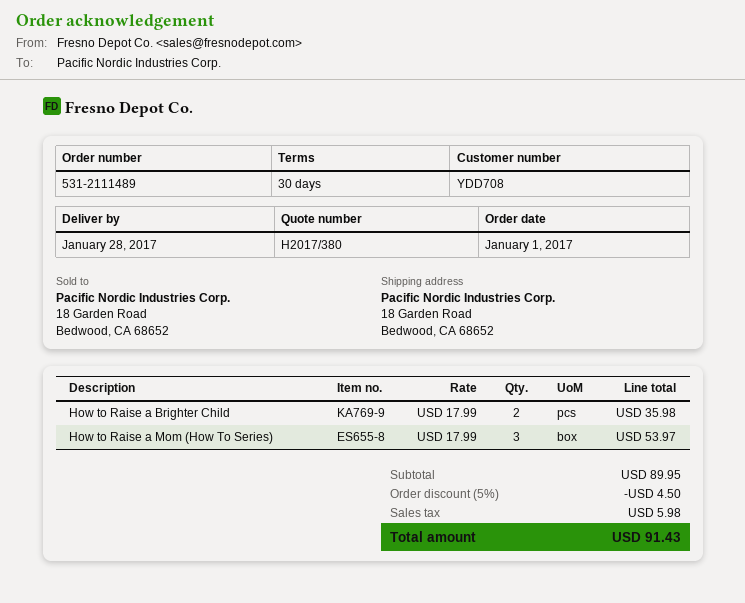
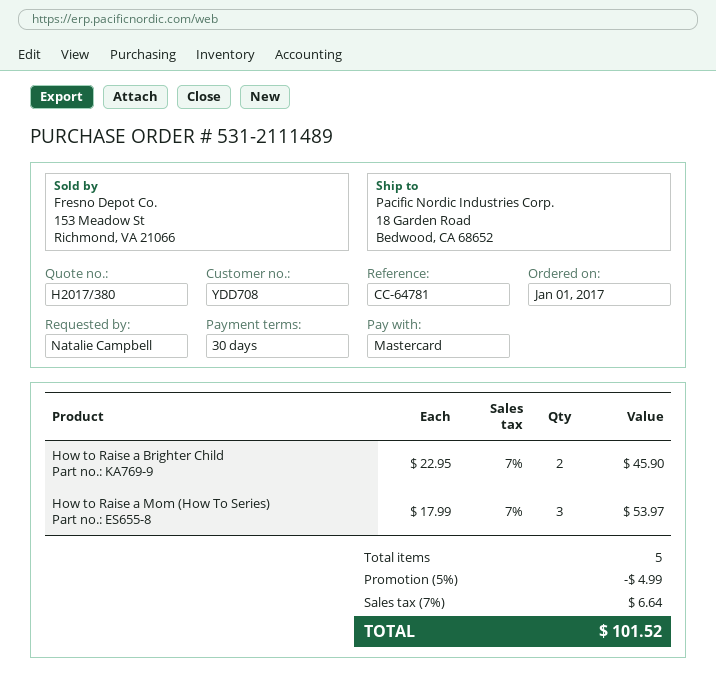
How to Raise a Brighter Child: 2 x 17.99 = 35.98 -> 2 x 22.95 = 45.90
discount: 5% = 4.50 -> 5% = 4.99
tax: 5.98 -> 6.64
total: 91.43 -> 101.52

